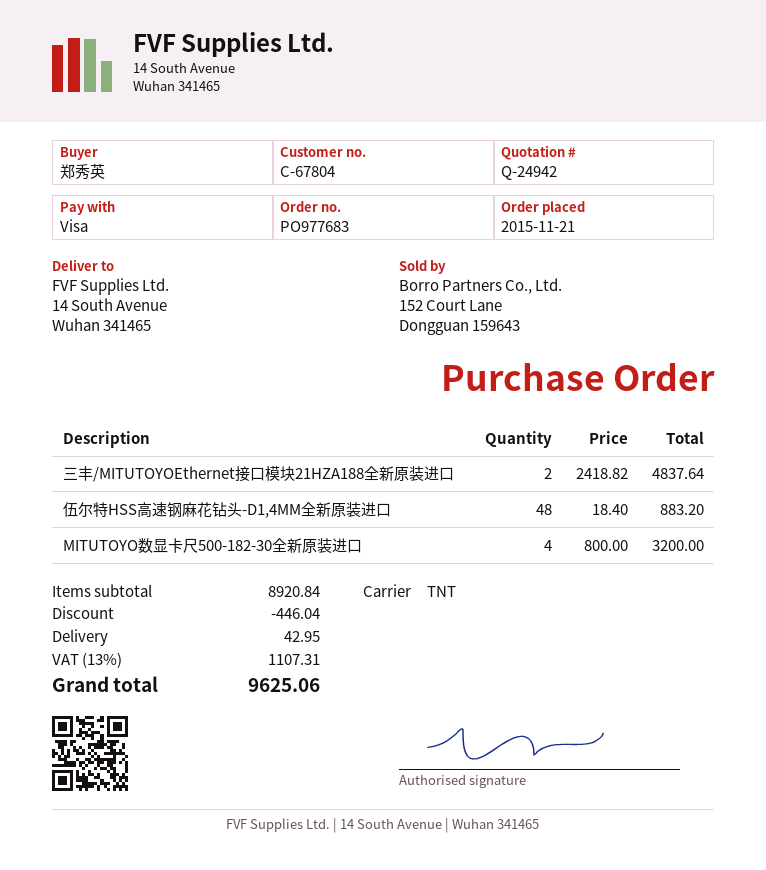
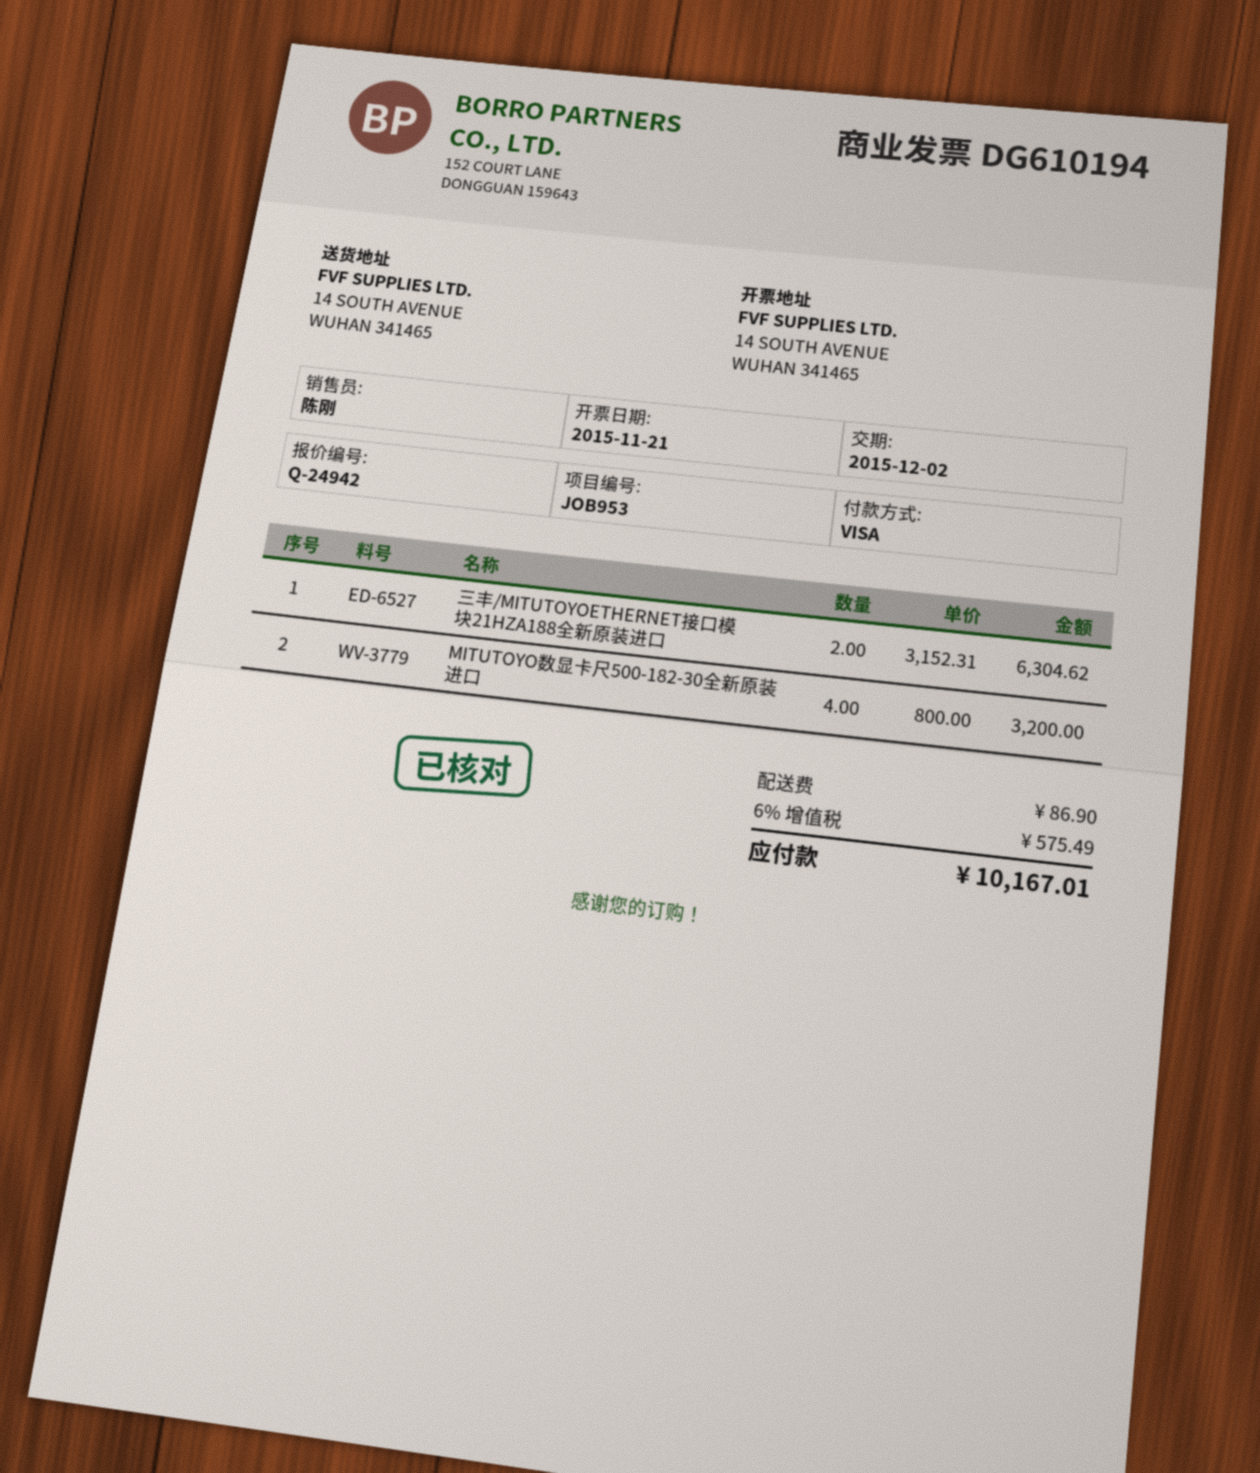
三丰/MITUTOYOEthernet接口模块21HZA188全新原装进口: 2 x 2418.82 = 4837.64 -> 2 x 3152.31 = 6304.62
伍尔特HSS高速钢麻花钻头-D1,4MM全新原装进口: 48 x 18.40 = 883.20 -> none
discount: 446.04 -> none
shipping: 42.95 -> 86.90
tax: 13% = 1107.31 -> 6% = 575.49
total: 9625.06 -> 10167.01

